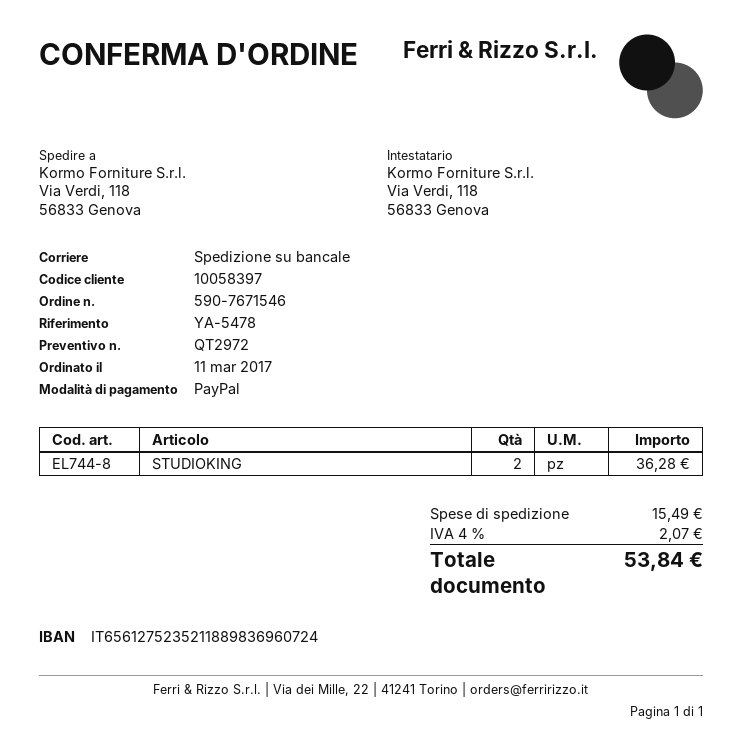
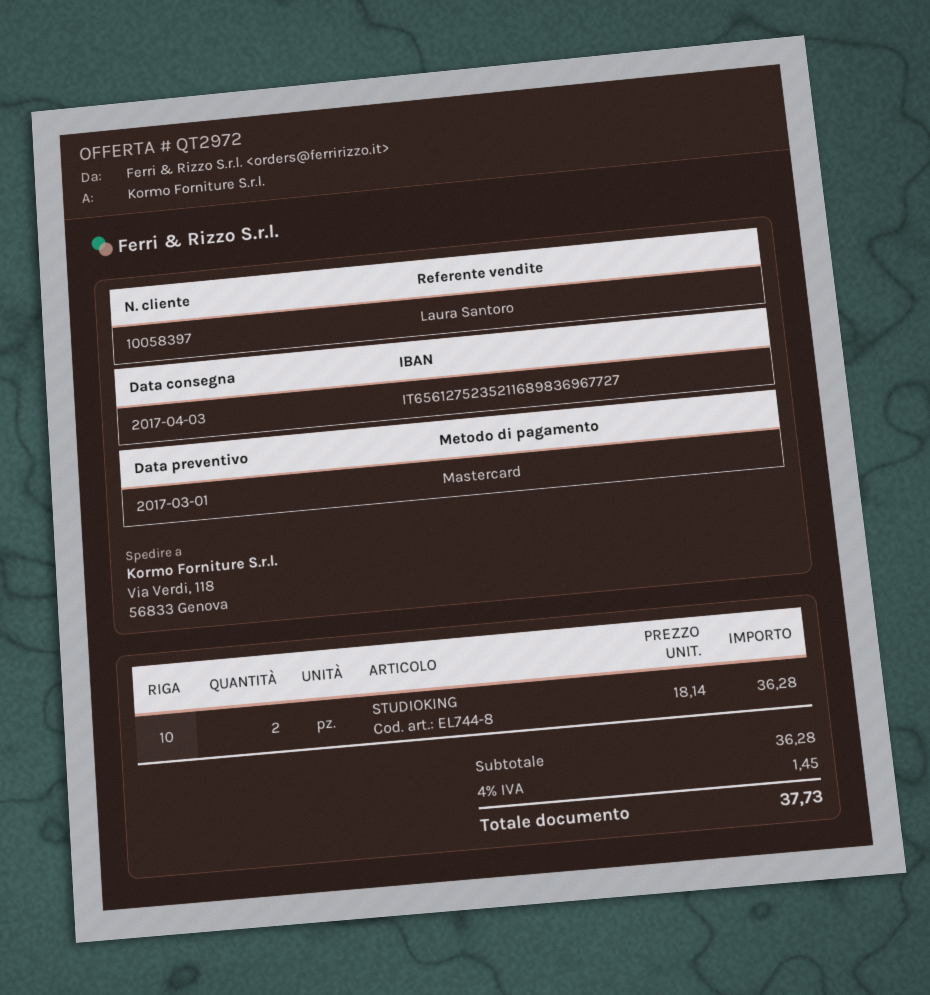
payment method: PayPal -> Mastercard
bank account: IT6561275235211889836960724 -> IT6561275235211689836967727
shipping: 15.49 -> none
tax: 4% = 2.07 -> 4% = 1.45
total: 53.84 -> 37.73

